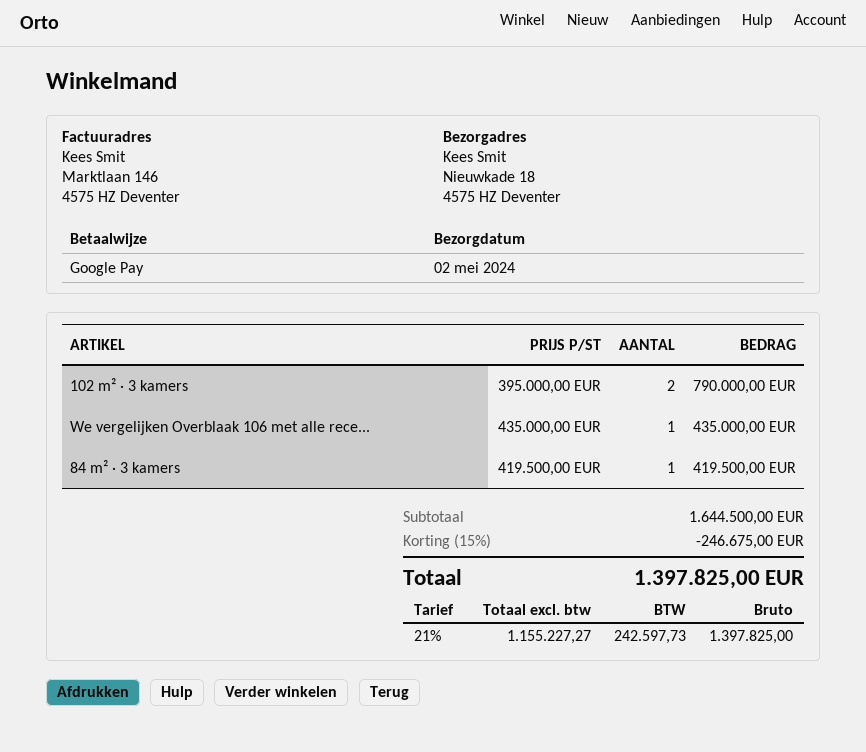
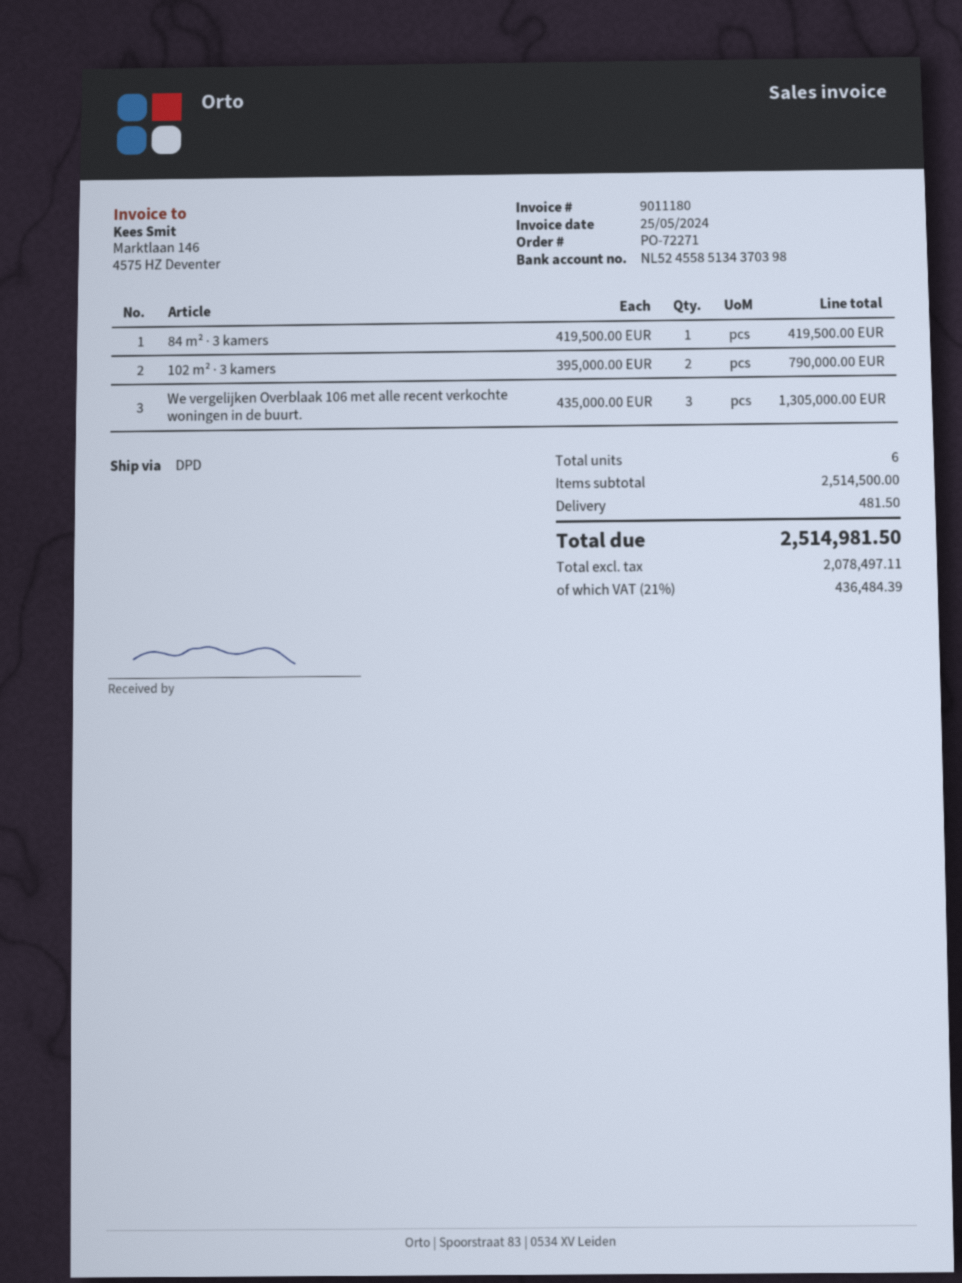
We vergelijken Overblaak 106 met alle rece...: 1 x 435000.00 = 435000.00 -> 3 x 435000.00 = 1305000.00
subtotal: 1644500.00 -> 2514500.00
discount: 15% = 246675.00 -> none
shipping: none -> 481.50
net: 1155227.27 -> 2078497.11
tax: 21% = 242597.73 -> 21% = 436484.39
total: 1397825.00 -> 2514981.50

